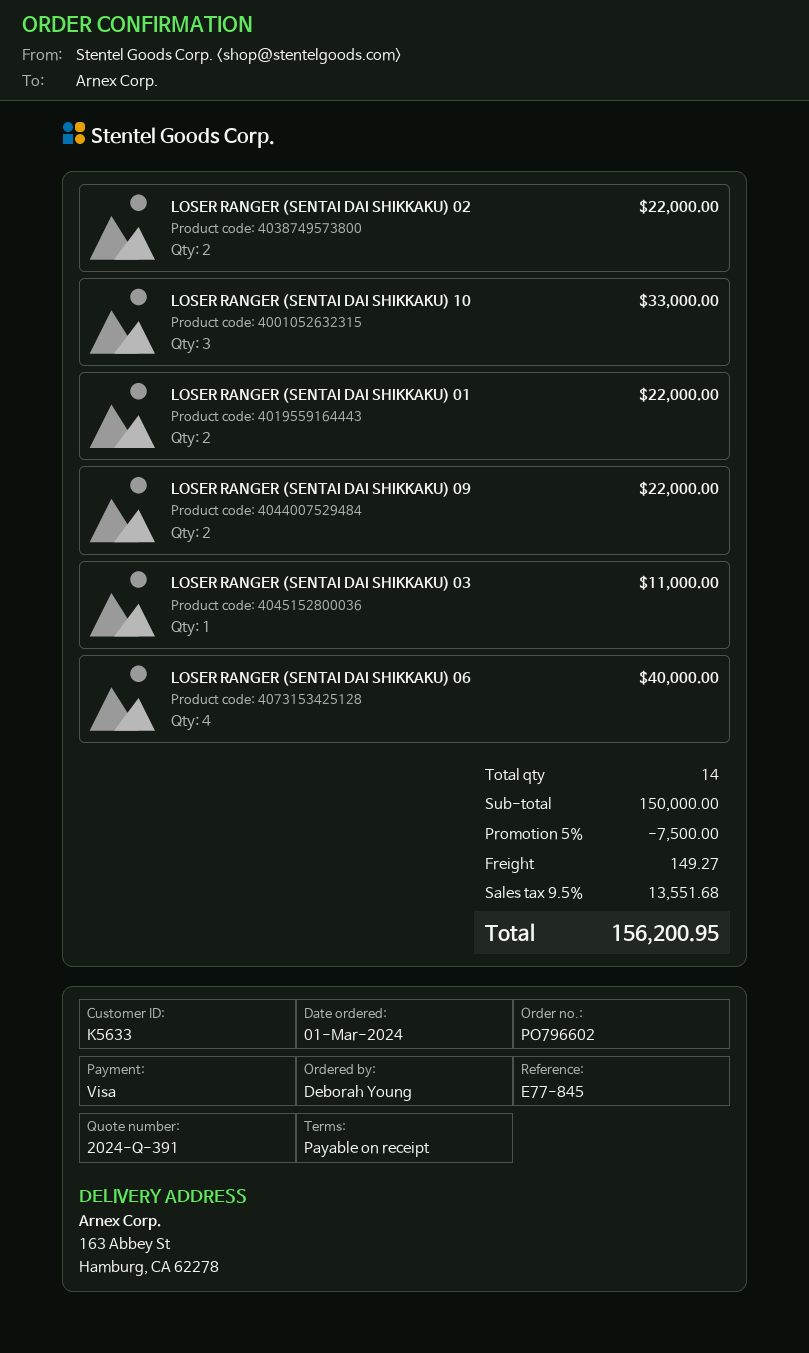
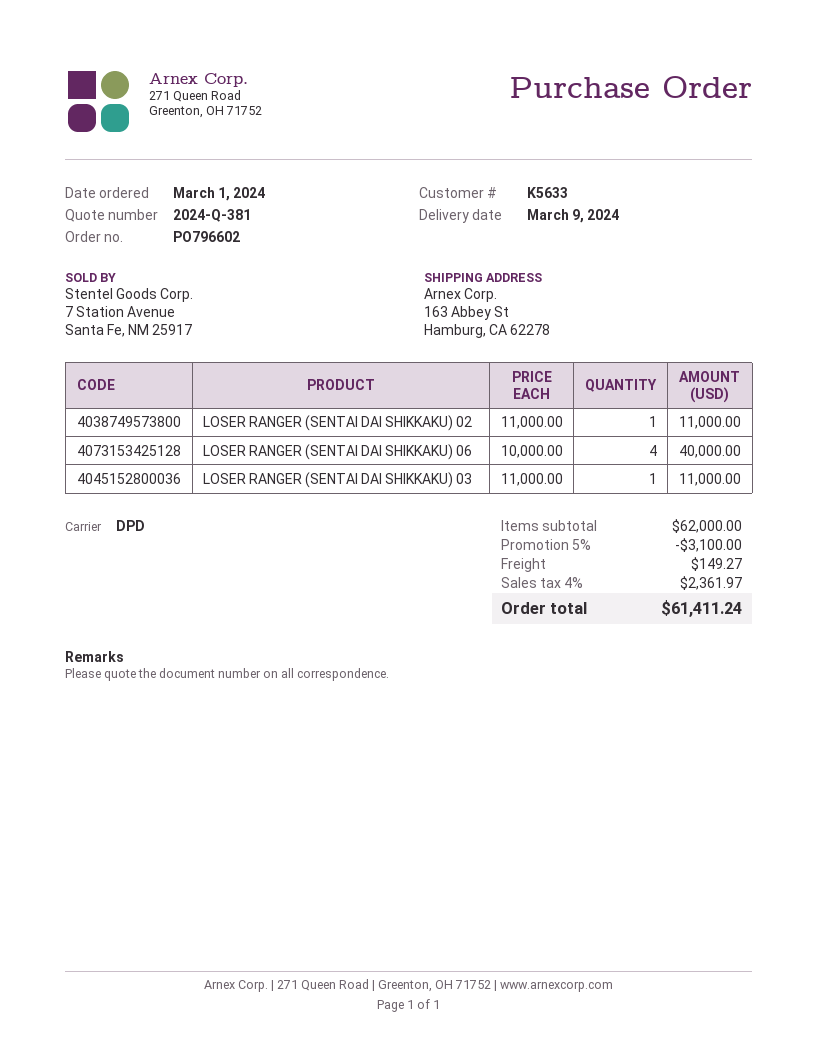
quote number: 2024-Q-391 -> 2024-Q-381
LOSER RANGER (SENTAI DAI SHIKKAKU) 02: 2 for 22000.00 -> 1 for 11000.00
LOSER RANGER (SENTAI DAI SHIKKAKU) 10: 3 for 33000.00 -> none
LOSER RANGER (SENTAI DAI SHIKKAKU) 01: 2 for 22000.00 -> none
LOSER RANGER (SENTAI DAI SHIKKAKU) 09: 2 for 22000.00 -> none
subtotal: 150000.00 -> 62000.00
discount: 5% = 7500.00 -> 5% = 3100.00
tax: 9.5% = 13551.68 -> 4% = 2361.97
total: 156200.95 -> 61411.24

